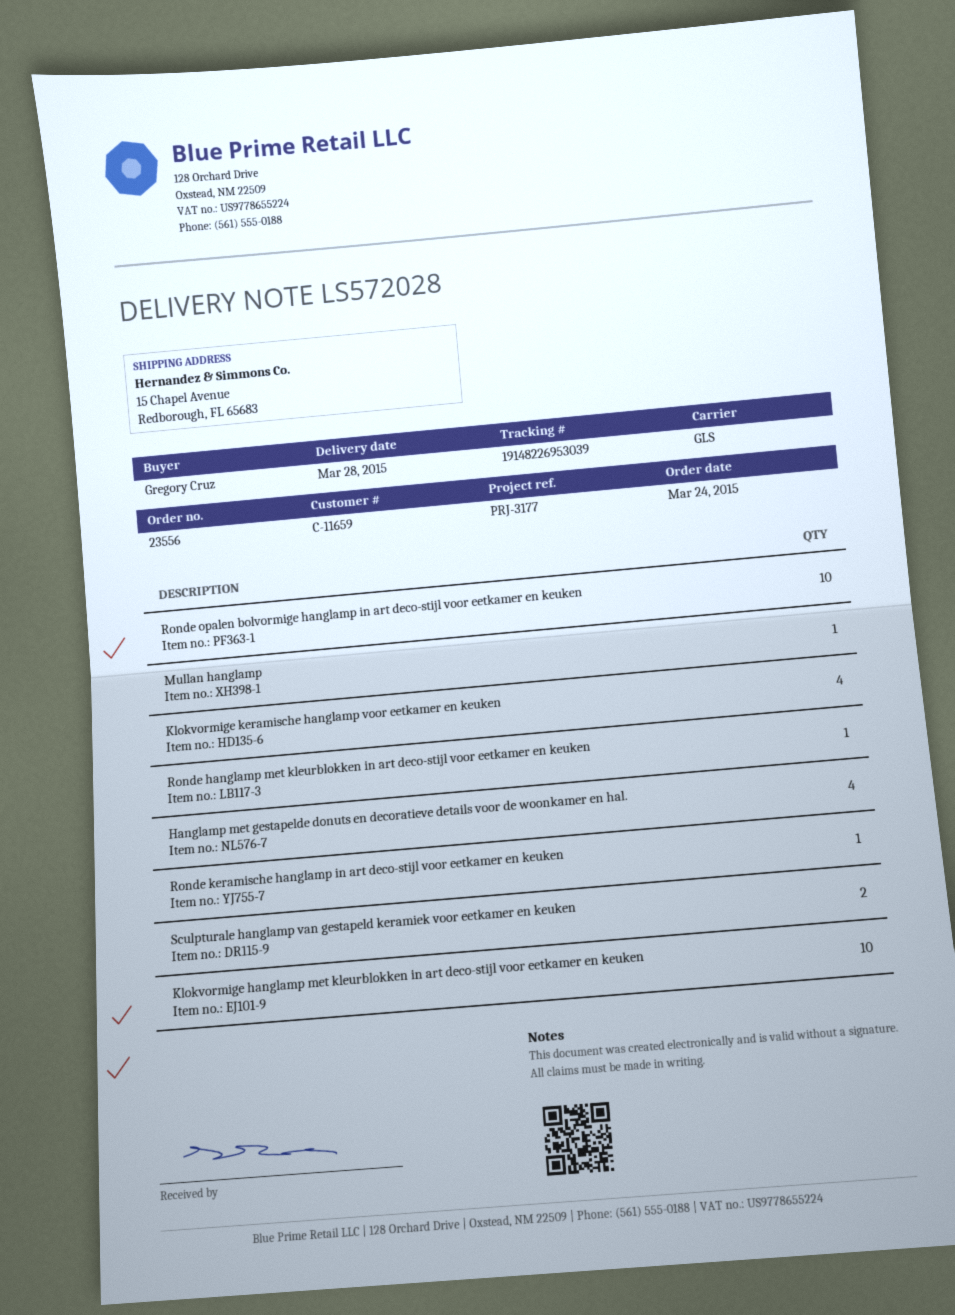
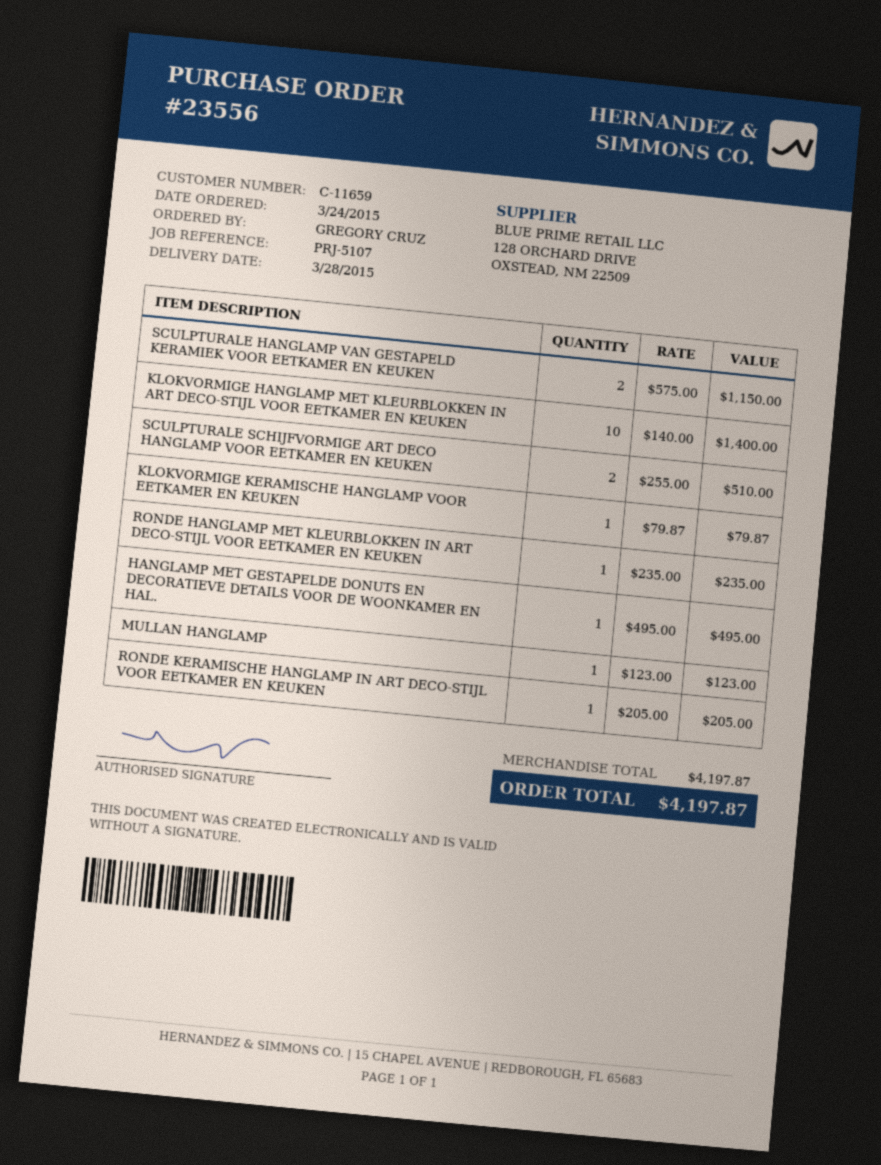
reference: PRJ-3177 -> PRJ-5107
Ronde opalen bolvormige hanglamp in art deco-stijl voor eetkamer en keuken: 10 -> none
Klokvormige keramische hanglamp voor eetkamer en keuken: 4 -> 1
Hanglamp met gestapelde donuts en decoratieve details voor de woonkamer en hal.: 4 -> 1
SCULPTURALE SCHIJFVORMIGE ART DECO HANGLAMP VOOR EETKAMER EN KEUKEN: none -> 2

